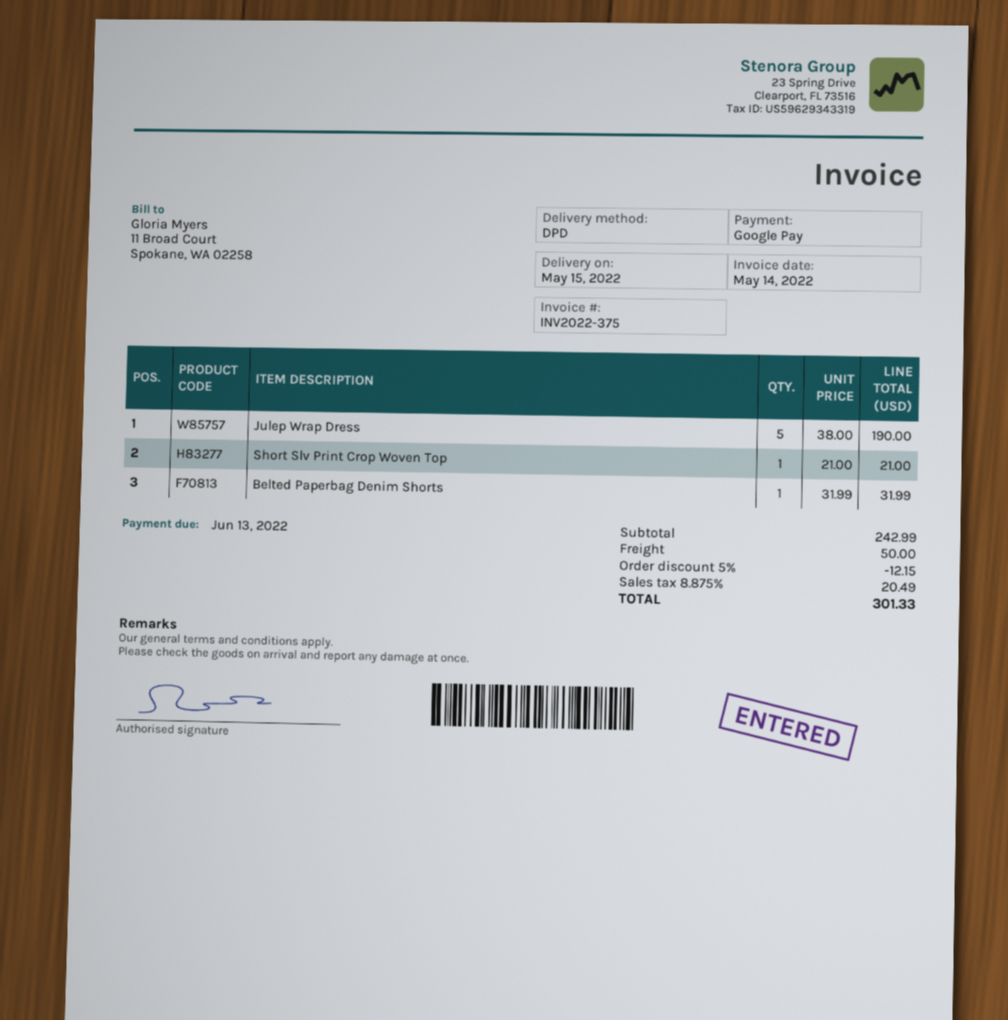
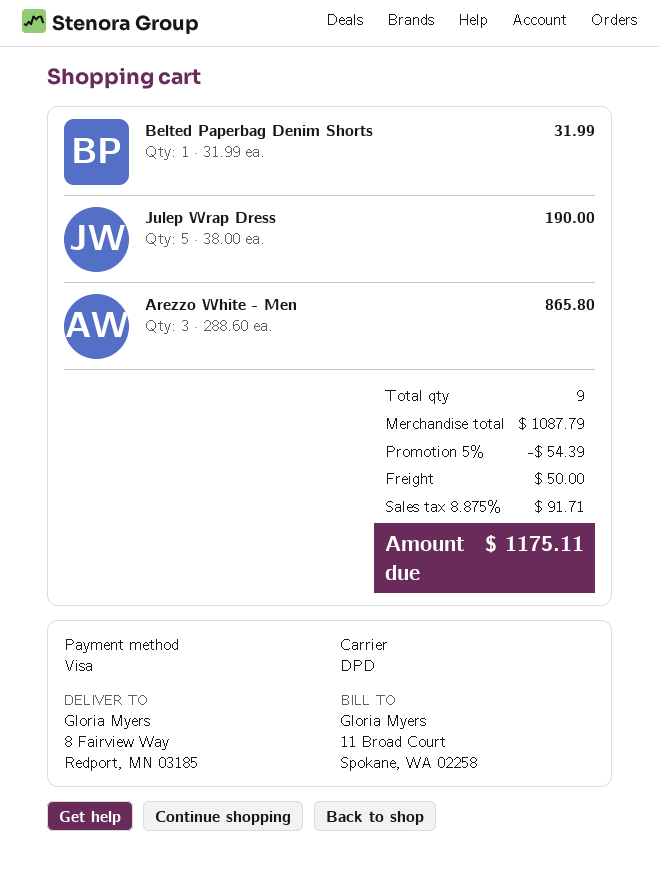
payment method: Google Pay -> Visa
Short Slv Print Crop Woven Top: 1 x 21.00 = 21.00 -> none
Arezzo White - Men: none -> 3 x 288.60 = 865.80
subtotal: 242.99 -> 1087.79
discount: 5% = 12.15 -> 5% = 54.39
tax: 8.875% = 20.49 -> 8.875% = 91.71
total: 301.33 -> 1175.11

